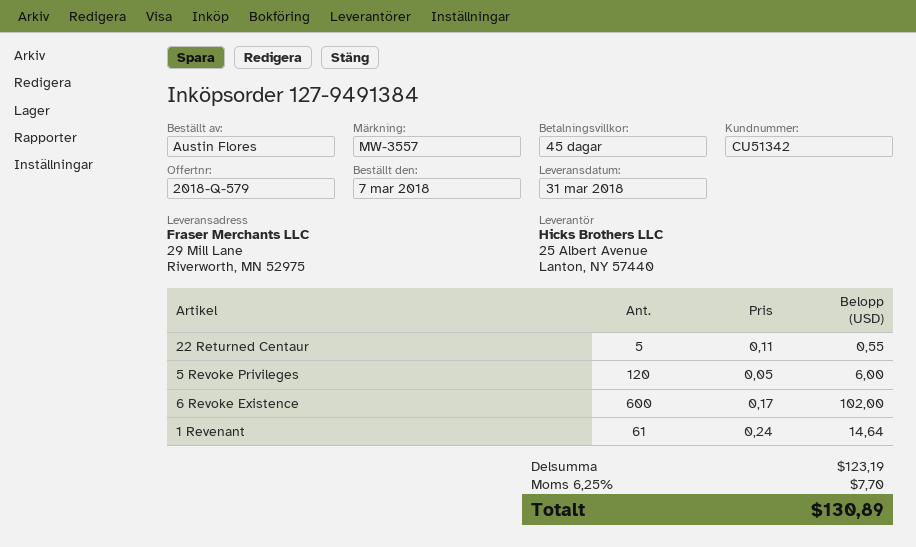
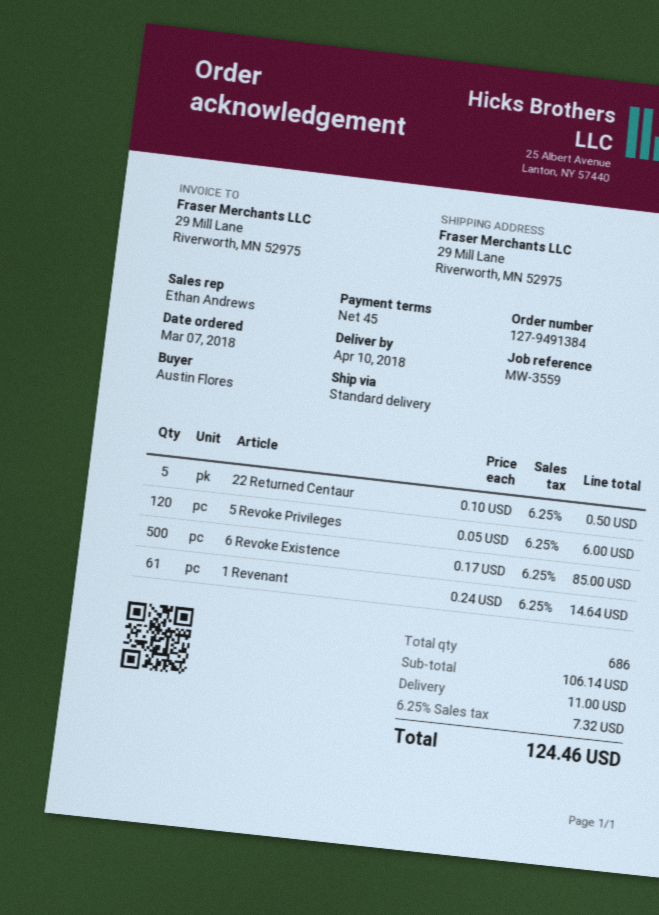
delivery date: 2018-03-31 -> 2018-04-10
reference: MW-3557 -> MW-3559
22 Returned Centaur: 5 x 0.11 = 0.55 -> 5 x 0.10 = 0.50
6 Revoke Existence: 600 x 0.17 = 102.00 -> 500 x 0.17 = 85.00
subtotal: 123.19 -> 106.14
shipping: none -> 11.00
tax: 6.25% = 7.70 -> 6.25% = 7.32
total: 130.89 -> 124.46

